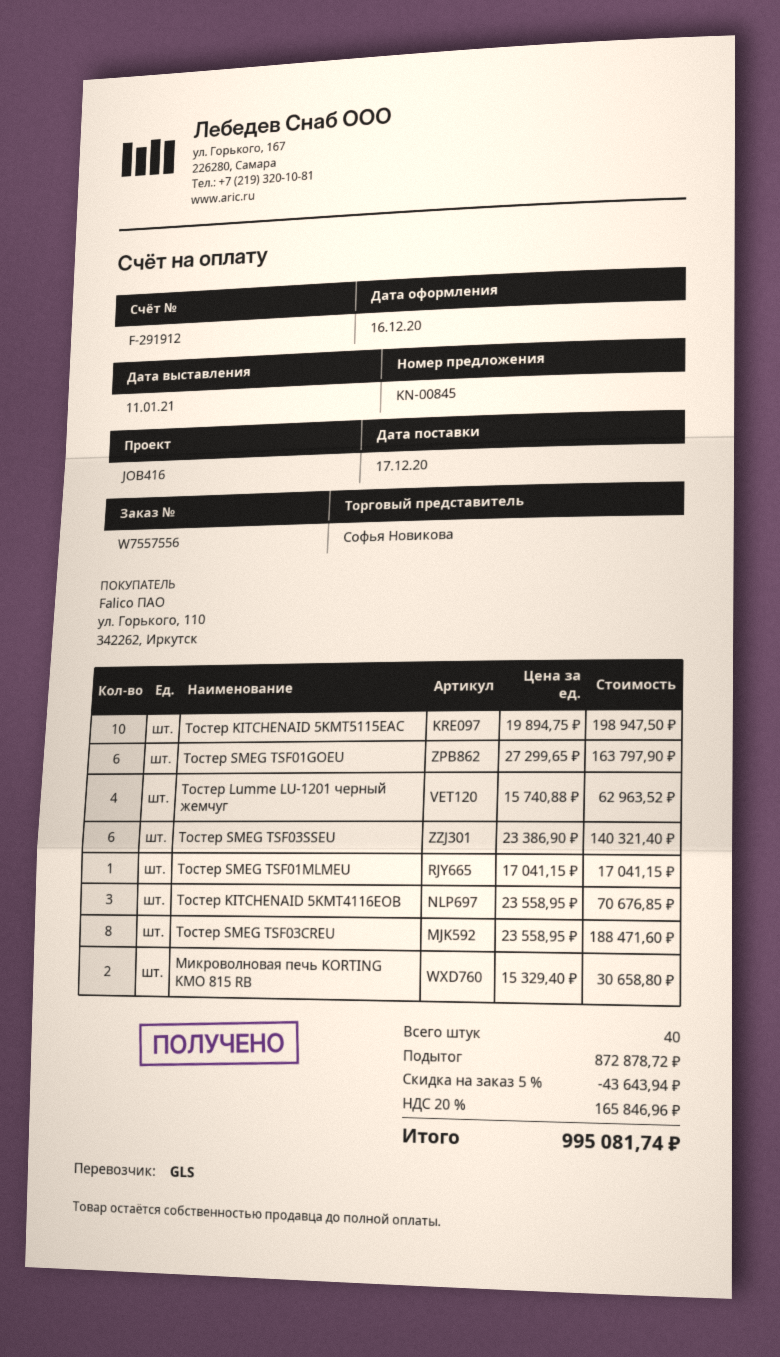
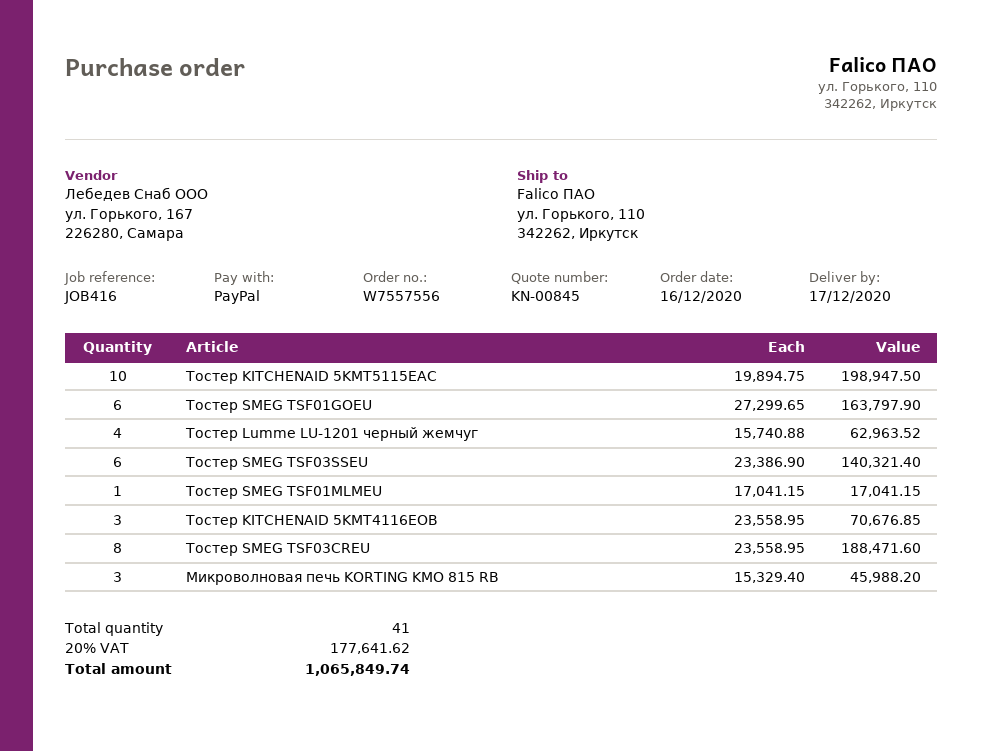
Микроволновая печь KORTING KMO 815 RB: 2 x 15329.40 = 30658.80 -> 3 x 15329.40 = 45988.20
total quantity: 40 -> 41
discount: 5% = 43643.94 -> none
tax: 20% = 165846.96 -> 20% = 177641.62
total: 995081.74 -> 1065849.74

